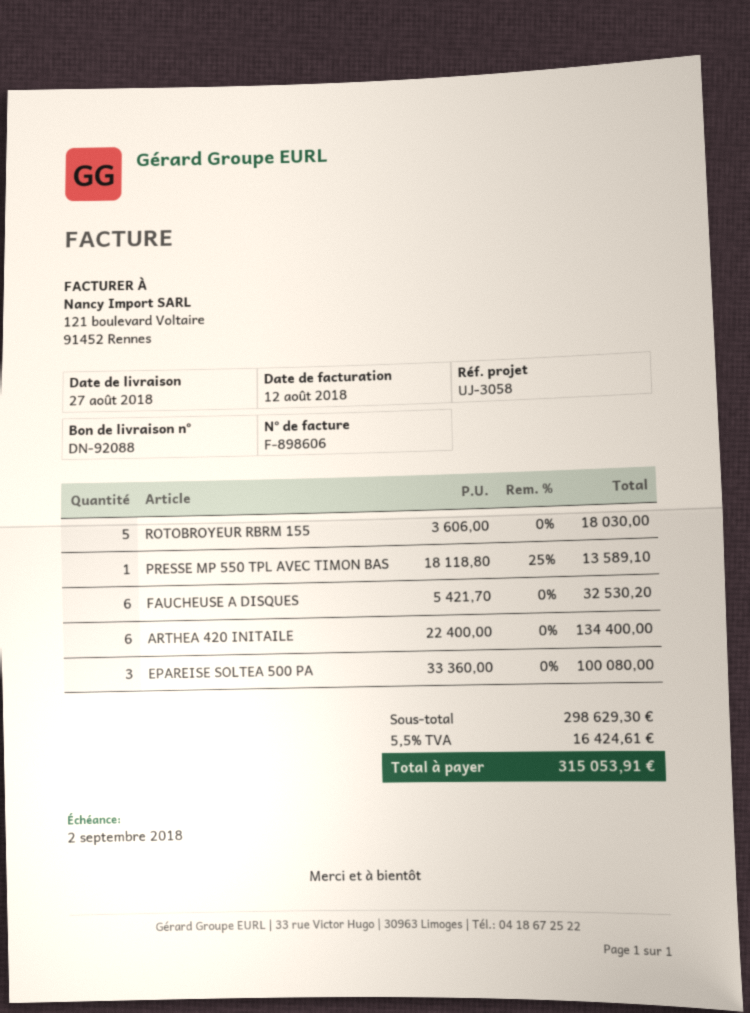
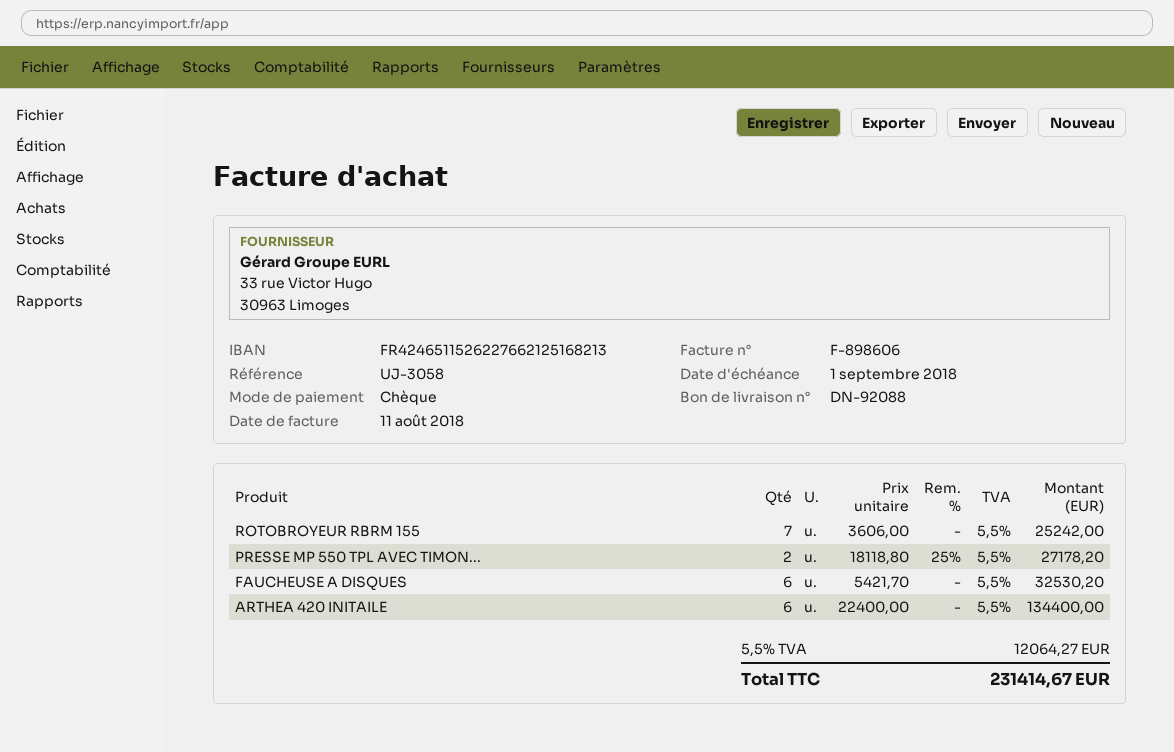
invoice date: 2018-08-12 -> 2018-08-11
due date: 2018-09-02 -> 2018-09-01
ROTOBROYEUR RBRM 155: 5 x 3606.00 = 18030.00 -> 7 x 3606.00 = 25242.00
PRESSE MP 550 TPL AVEC TIMON BAS: 1 x 18118.80 - 25% = 13589.10 -> 2 x 18118.80 - 25% = 27178.20
EPAREISE SOLTEA 500 PA: 3 x 33360.00 = 100080.00 -> none
tax: 5.5% = 16424.61 -> 5.5% = 12064.27
total: 315053.91 -> 231414.67

